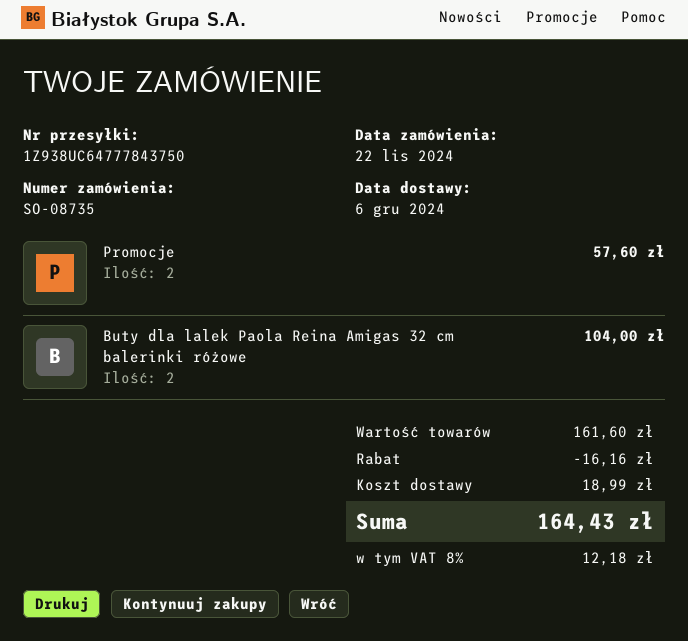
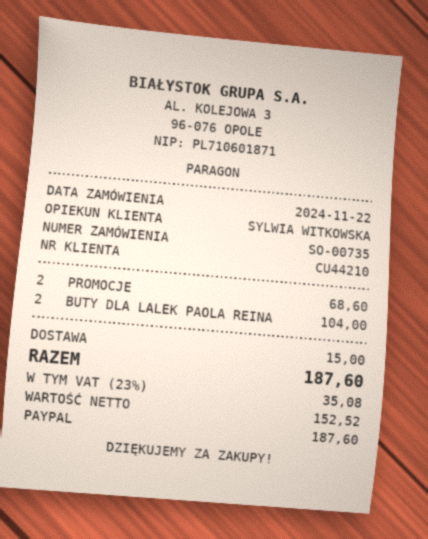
order number: SO-08735 -> SO-00735
Promocje: 2 for 57.60 -> 2 for 68.60
discount: 16.16 -> none
shipping: 18.99 -> 15.00
tax: 8% = 12.18 -> 23% = 35.08
total: 164.43 -> 187.60

